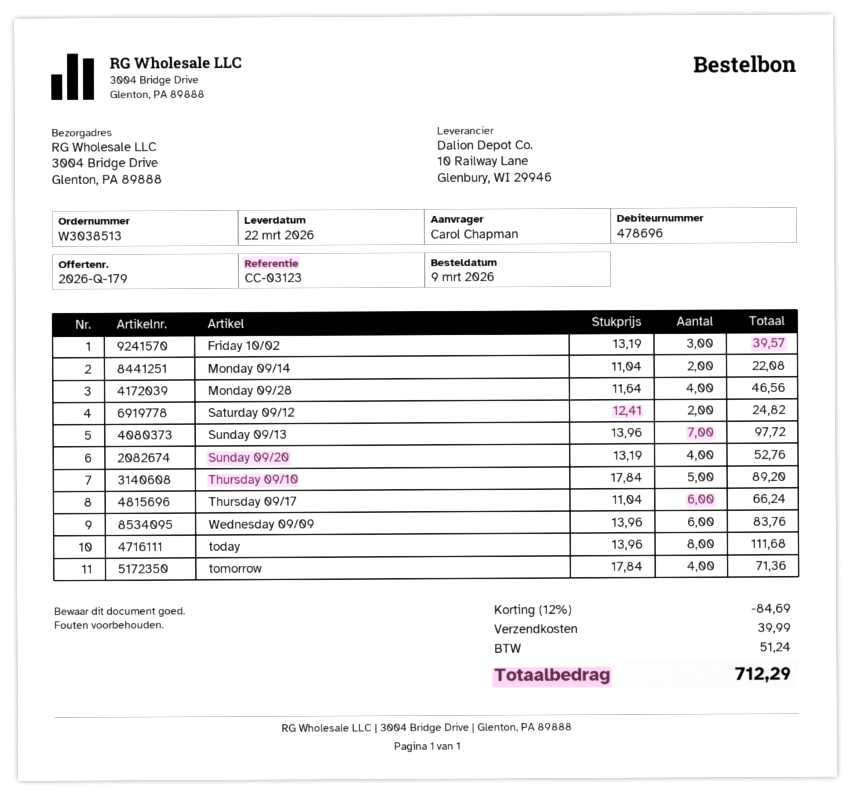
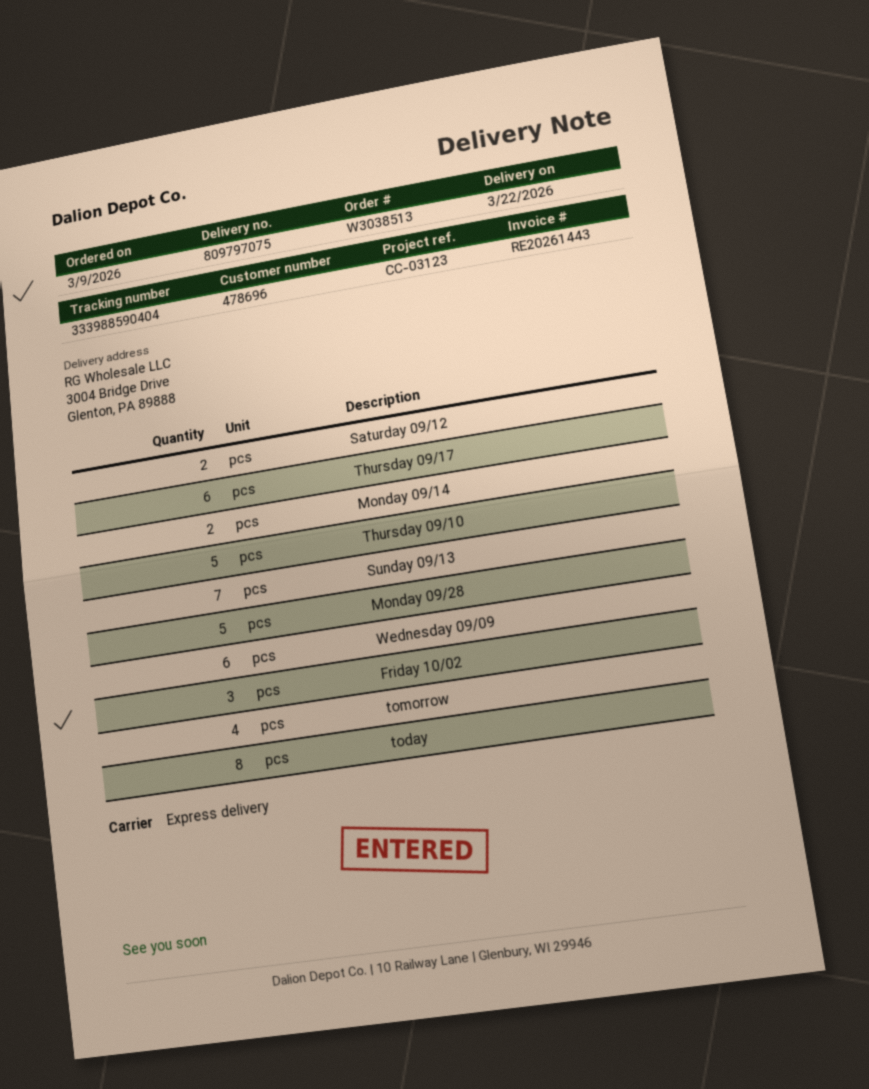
Monday 09/28: 4 -> 5
Sunday 09/20: 4 -> none

